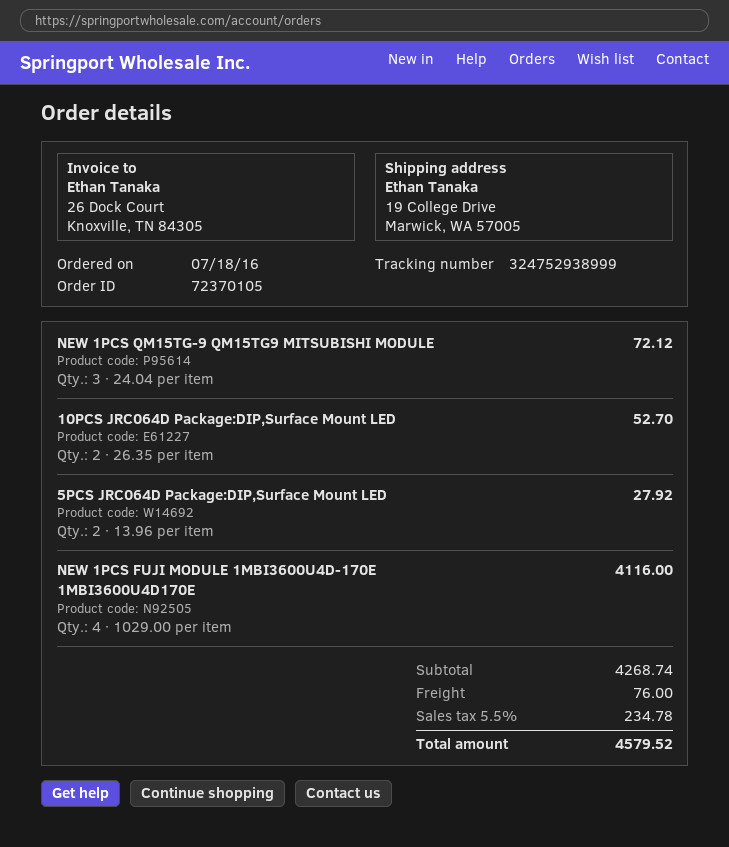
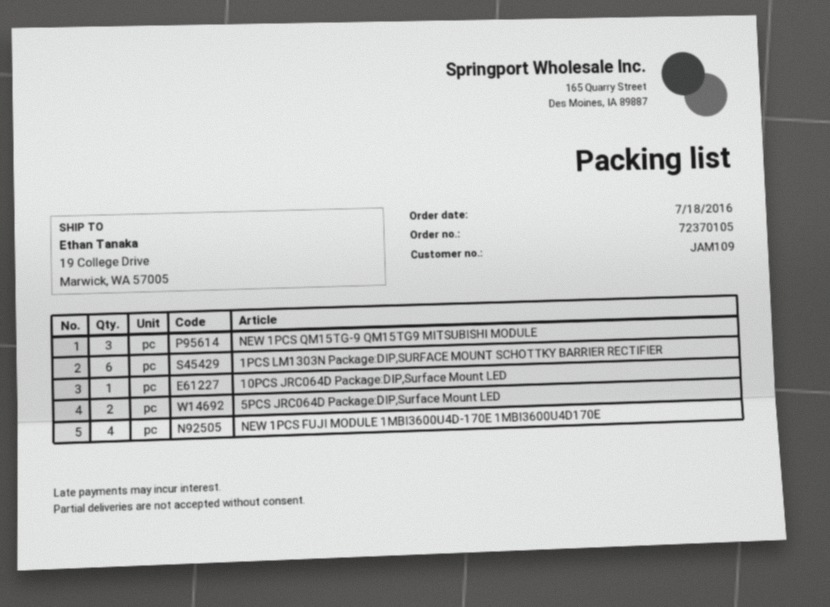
10PCS JRC064D Package:DIP,Surface Mount LED: 2 -> 1
1PCS LM1303N Package:DIP,SURFACE MOUNT SCHOTTKY BARRIER RECTIFIER: none -> 6

